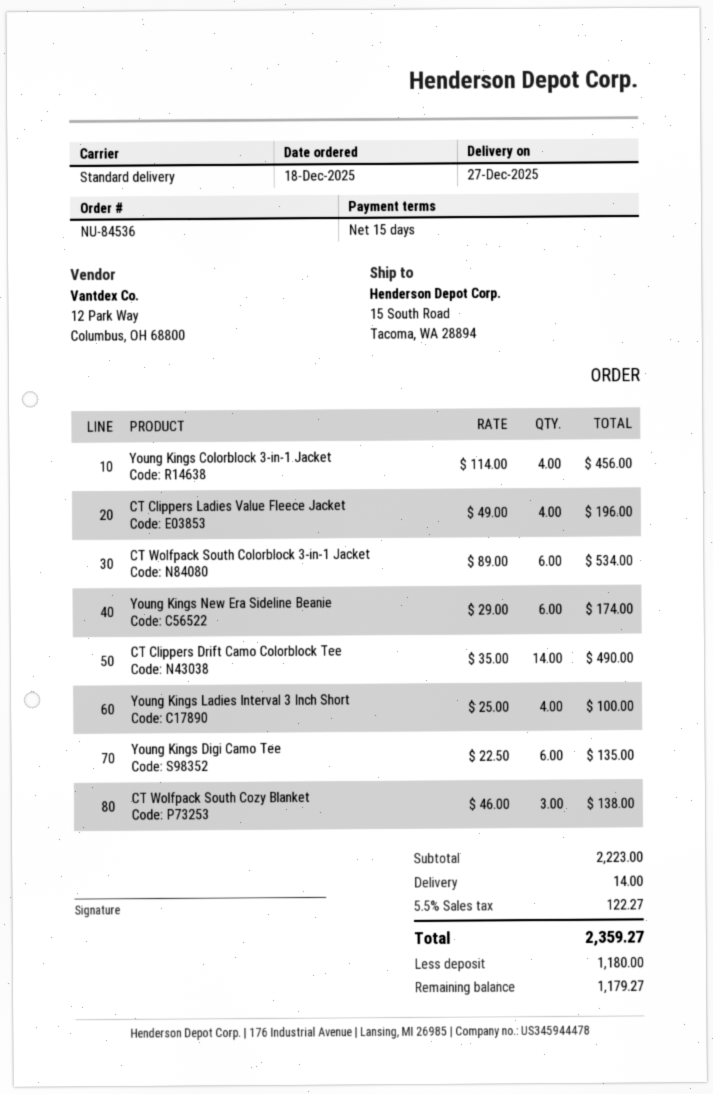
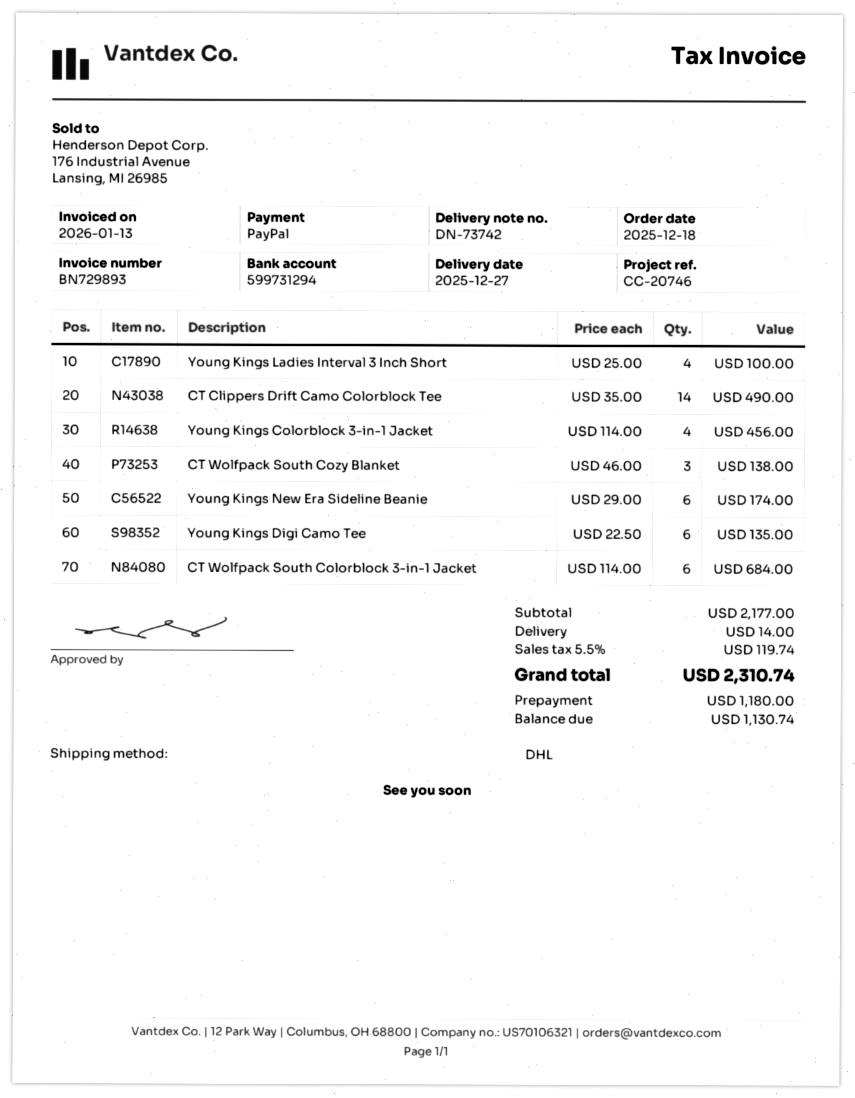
shipping method: standard -> DHL
CT Clippers Ladies Value Fleece Jacket: 4 x 49.00 = 196.00 -> none
CT Wolfpack South Colorblock 3-in-1 Jacket: 6 x 89.00 = 534.00 -> 6 x 114.00 = 684.00
subtotal: 2223.00 -> 2177.00
tax: 5.5% = 122.27 -> 5.5% = 119.74
total: 2359.27 -> 2310.74
balance: 1179.27 -> 1130.74

